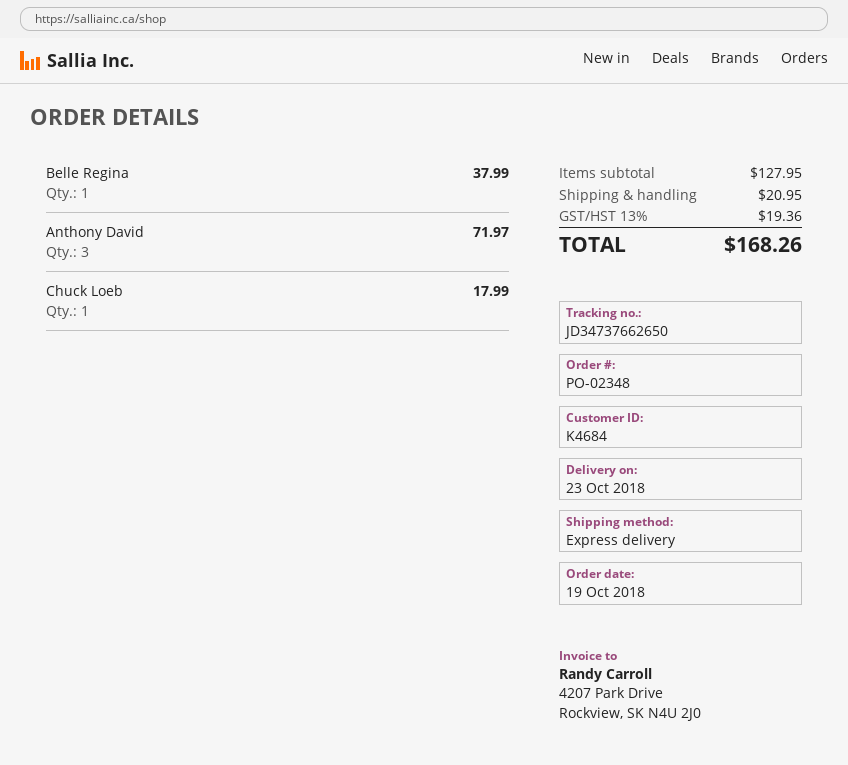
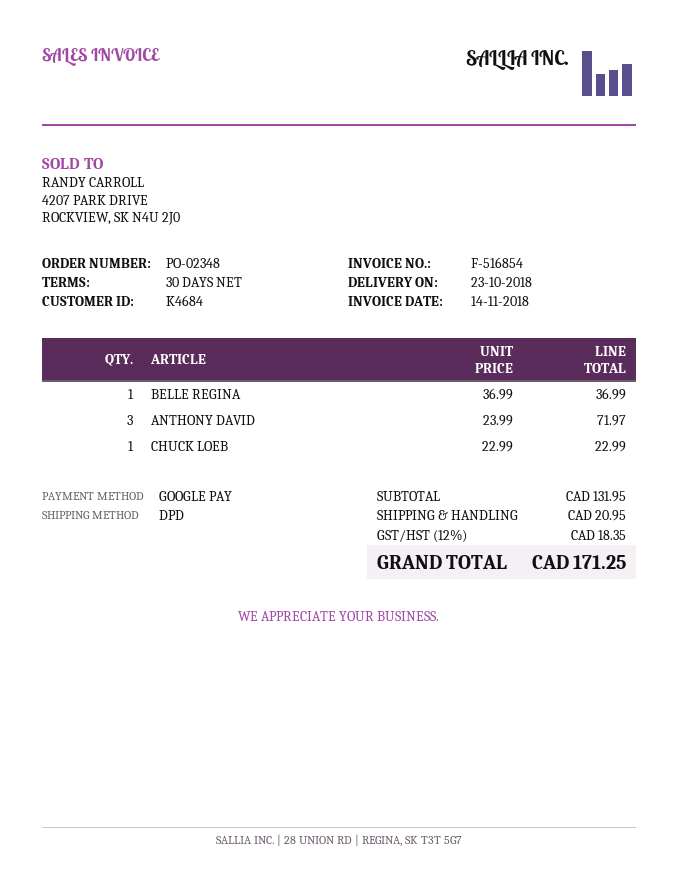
shipping method: express -> DPD
Belle Regina: 1 for 37.99 -> 1 for 36.99
Chuck Loeb: 1 for 17.99 -> 1 for 22.99
subtotal: 127.95 -> 131.95
tax: 13% = 19.36 -> 12% = 18.35
total: 168.26 -> 171.25

